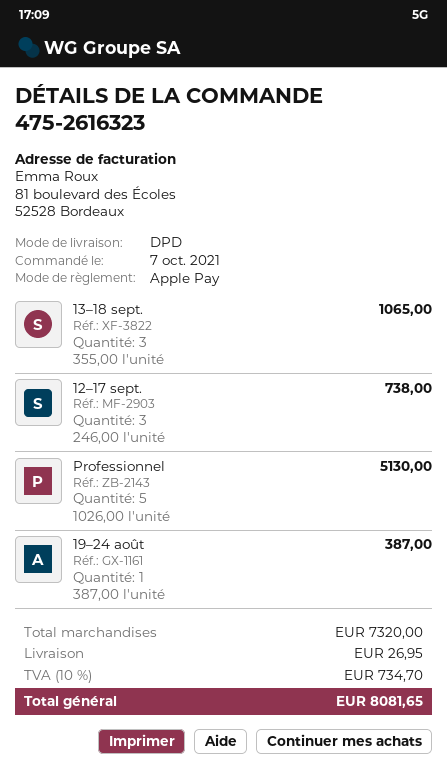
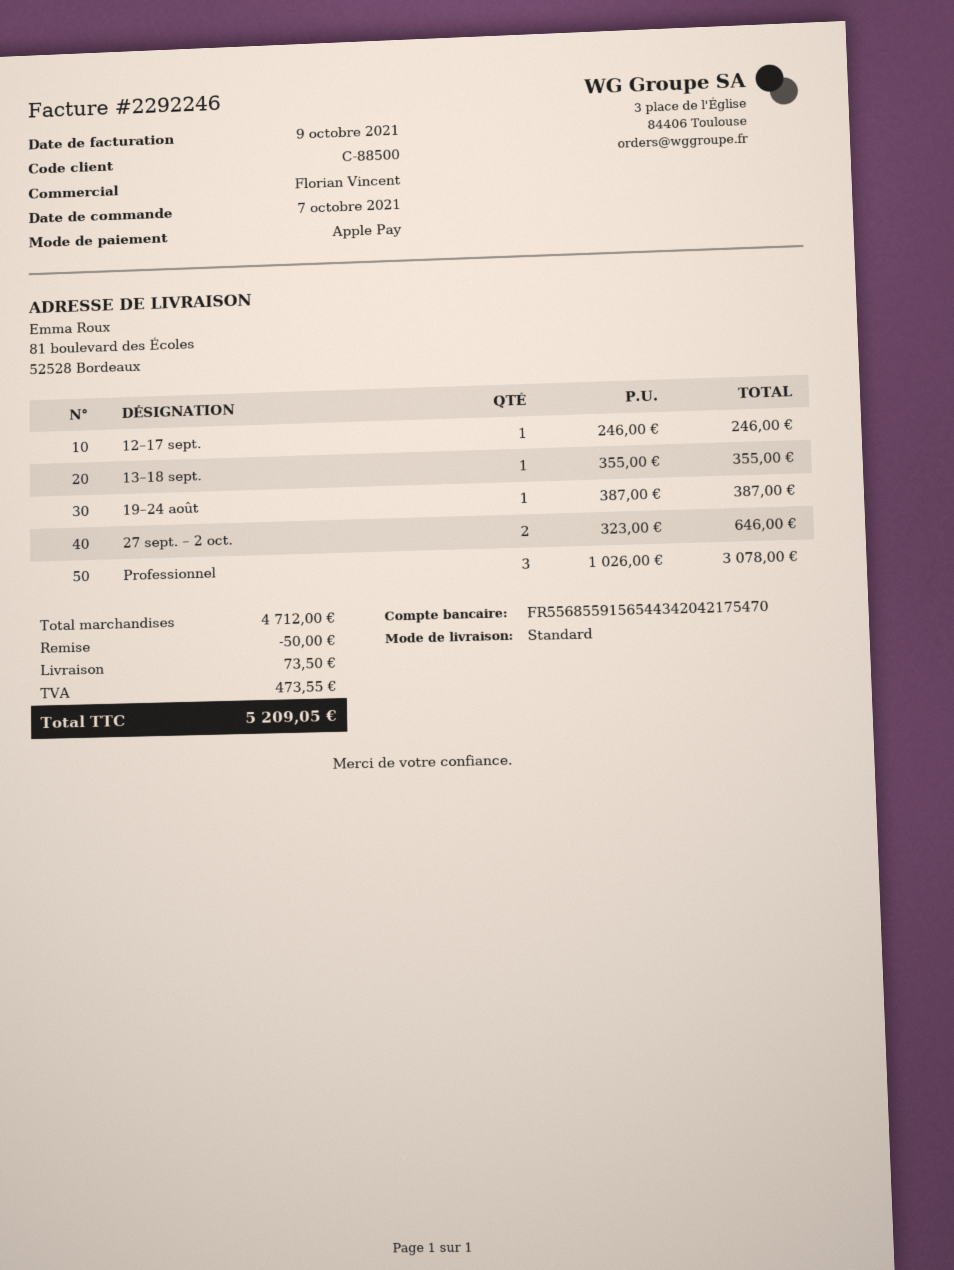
shipping method: DPD -> standard
13–18 sept.: 3 x 355.00 = 1065.00 -> 1 x 355.00 = 355.00
12–17 sept.: 3 x 246.00 = 738.00 -> 1 x 246.00 = 246.00
Professionnel: 5 x 1026.00 = 5130.00 -> 3 x 1026.00 = 3078.00
27 sept. – 2 oct.: none -> 2 x 323.00 = 646.00
subtotal: 7320.00 -> 4712.00
discount: none -> 50.00
shipping: 26.95 -> 73.50
tax: 734.70 -> 473.55
total: 8081.65 -> 5209.05

